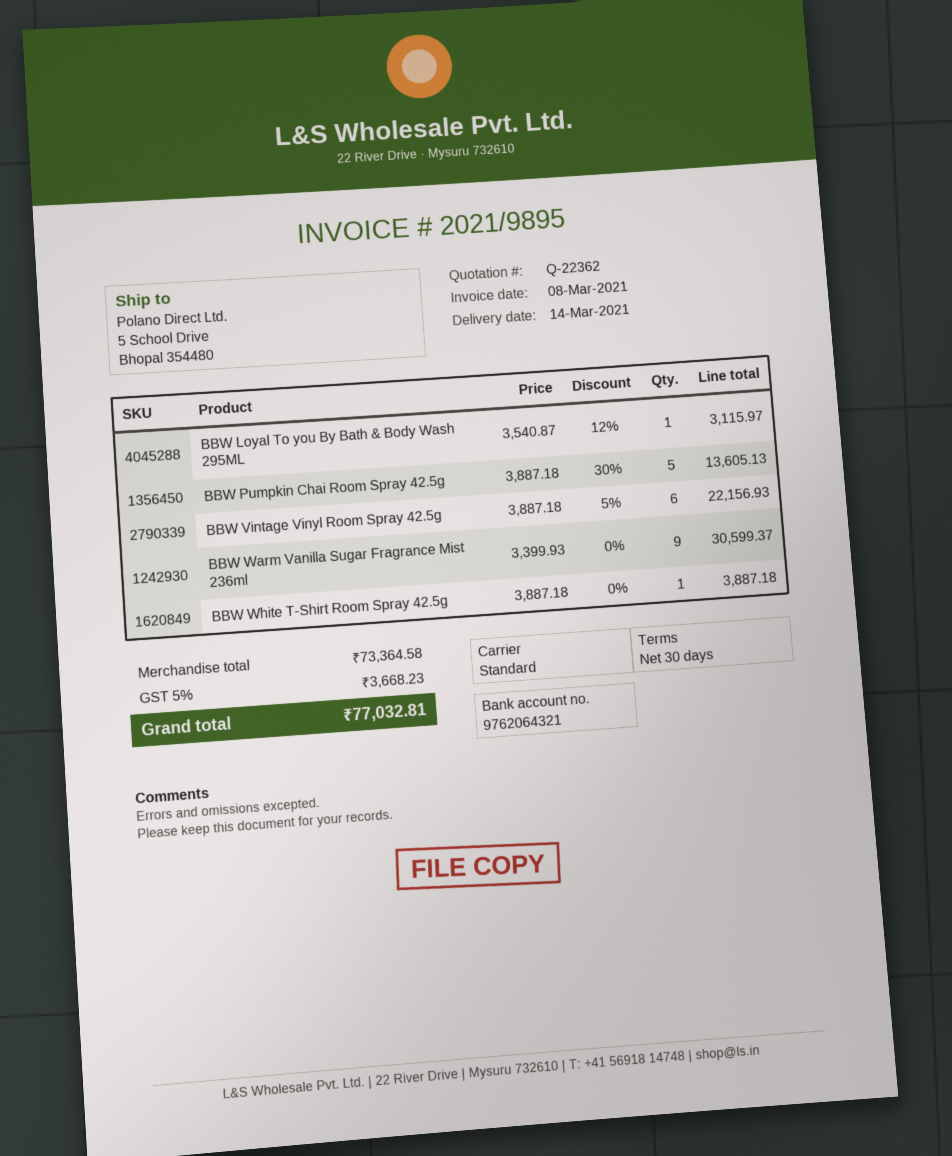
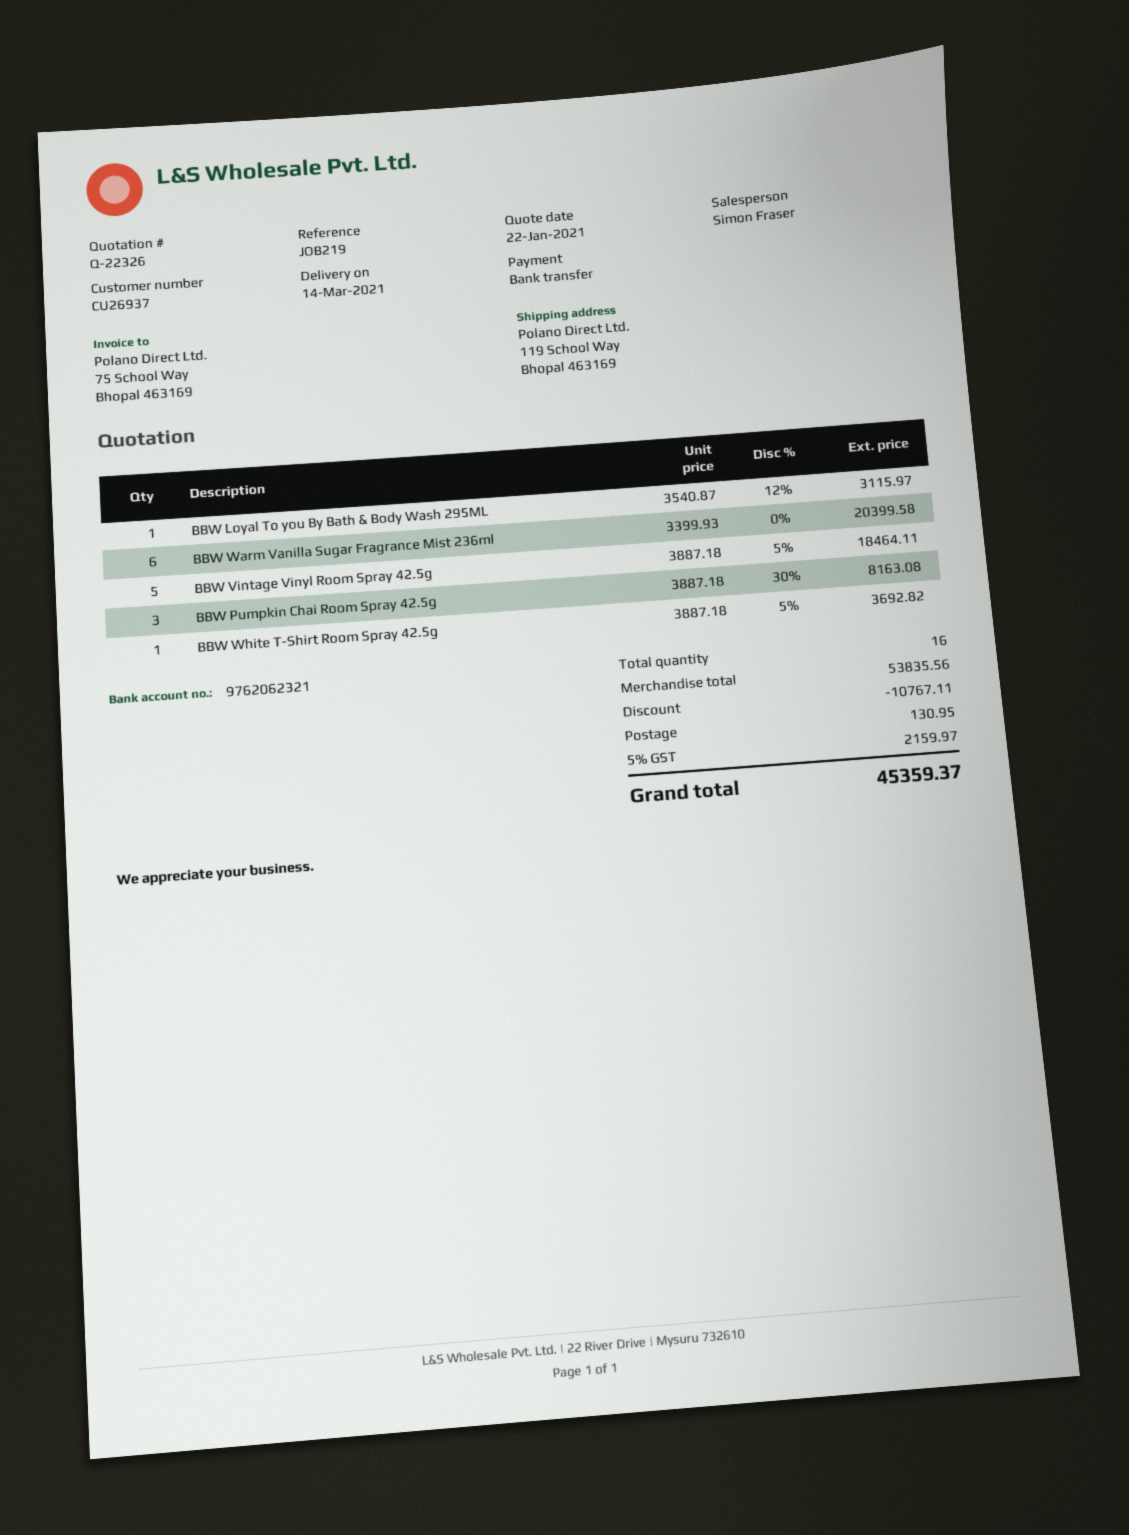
quote number: Q-22362 -> Q-22326
bank account: 9762064321 -> 9762062321
ship to: 5 School Drive, Bhopal 354480 -> 119 School Way, Bhopal 463169
BBW Pumpkin Chai Room Spray 42.5g: 5 x 3887.18 - 30% = 13605.13 -> 3 x 3887.18 - 30% = 8163.08
BBW Vintage Vinyl Room Spray 42.5g: 6 x 3887.18 - 5% = 22156.93 -> 5 x 3887.18 - 5% = 18464.11
BBW Warm Vanilla Sugar Fragrance Mist 236ml: 9 x 3399.93 = 30599.37 -> 6 x 3399.93 = 20399.58
BBW White T-Shirt Room Spray 42.5g: 1 x 3887.18 = 3887.18 -> 1 x 3887.18 - 5% = 3692.82
subtotal: 73364.58 -> 53835.56
discount: none -> 10767.11
shipping: none -> 130.95
tax: 5% = 3668.23 -> 5% = 2159.97
total: 77032.81 -> 45359.37

